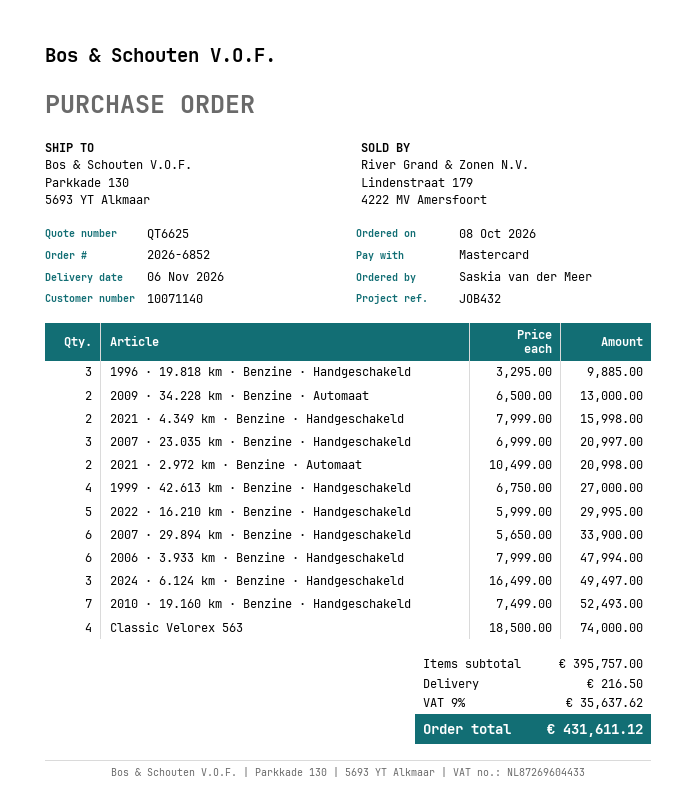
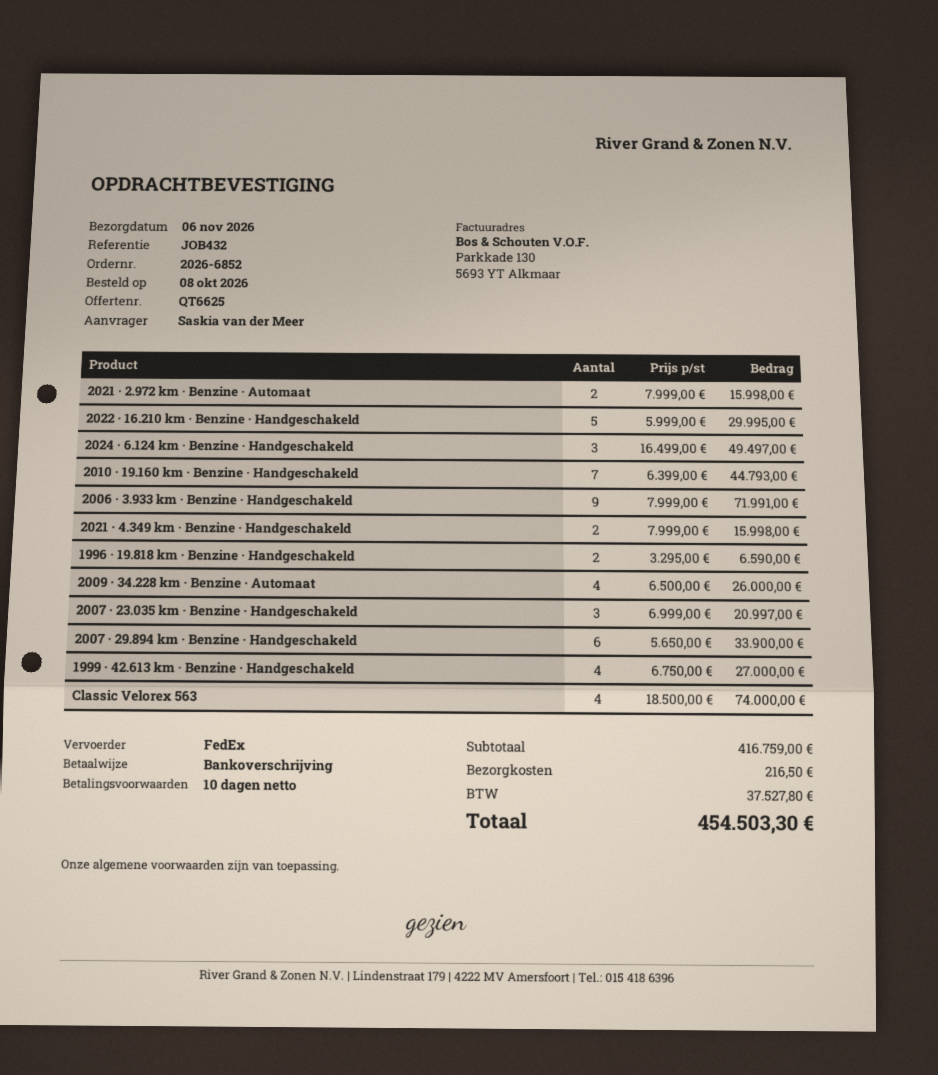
payment method: Mastercard -> bank transfer
1996 · 19.818 km · Benzine · Handgeschakeld: 3 x 3295.00 = 9885.00 -> 2 x 3295.00 = 6590.00
2009 · 34.228 km · Benzine · Automaat: 2 x 6500.00 = 13000.00 -> 4 x 6500.00 = 26000.00
2021 · 2.972 km · Benzine · Automaat: 2 x 10499.00 = 20998.00 -> 2 x 7999.00 = 15998.00
2006 · 3.933 km · Benzine · Handgeschakeld: 6 x 7999.00 = 47994.00 -> 9 x 7999.00 = 71991.00
2010 · 19.160 km · Benzine · Handgeschakeld: 7 x 7499.00 = 52493.00 -> 7 x 6399.00 = 44793.00
subtotal: 395757.00 -> 416759.00
tax: 35637.62 -> 37527.80
total: 431611.12 -> 454503.30

